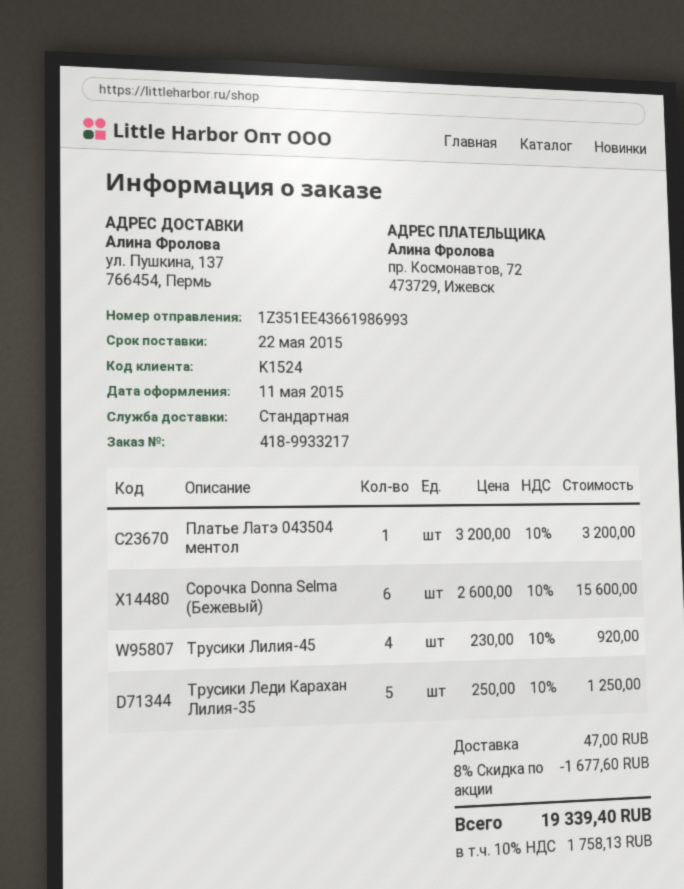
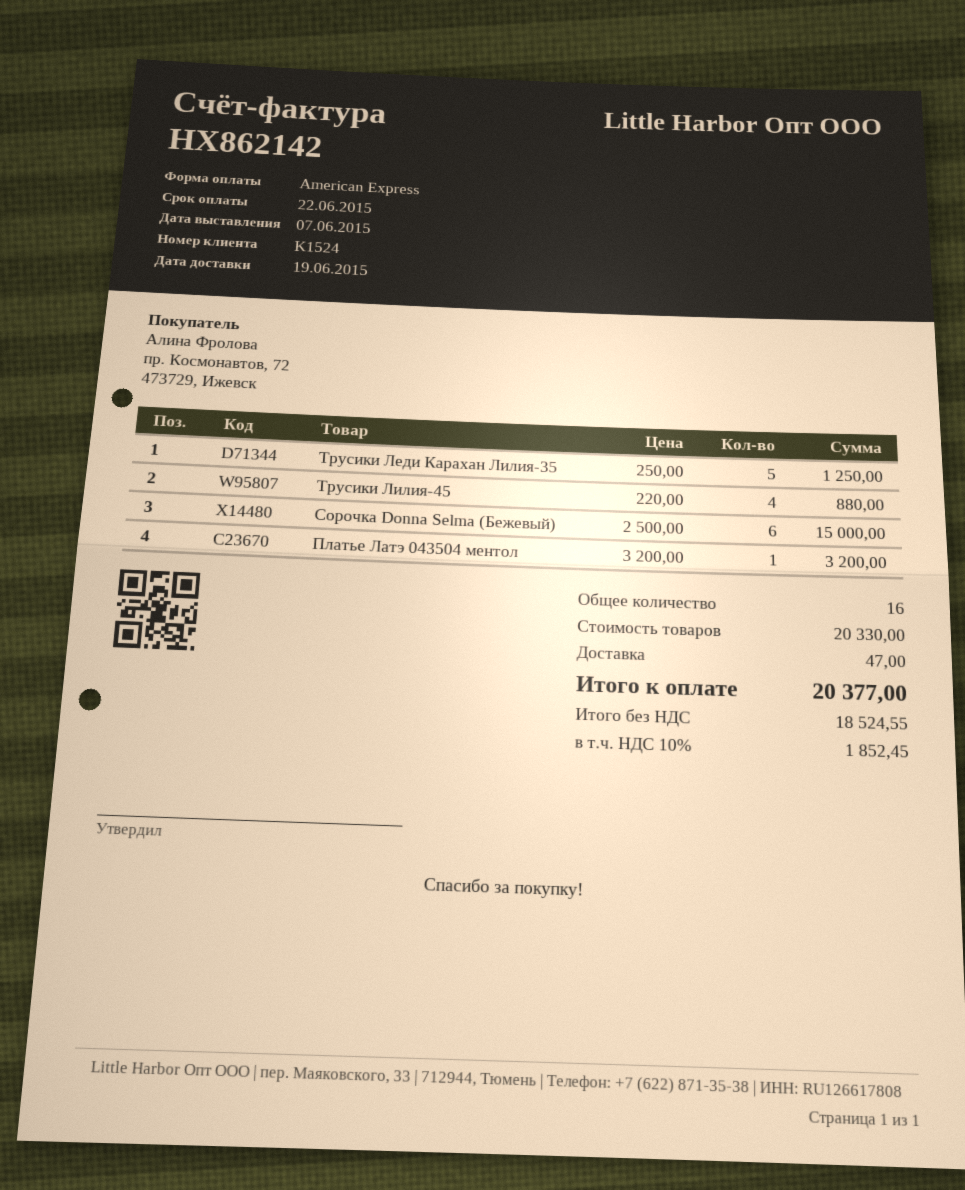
delivery date: 2015-05-22 -> 2015-06-19
Сорочка Donna Selma (Бежевый): 6 x 2600.00 = 15600.00 -> 6 x 2500.00 = 15000.00
Трусики Лилия-45: 4 x 230.00 = 920.00 -> 4 x 220.00 = 880.00
discount: 8% = 1677.60 -> none
tax: 10% = 1758.13 -> 10% = 1852.45
total: 19339.40 -> 20377.00

